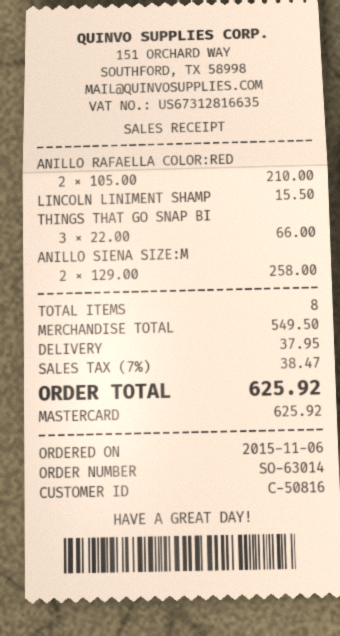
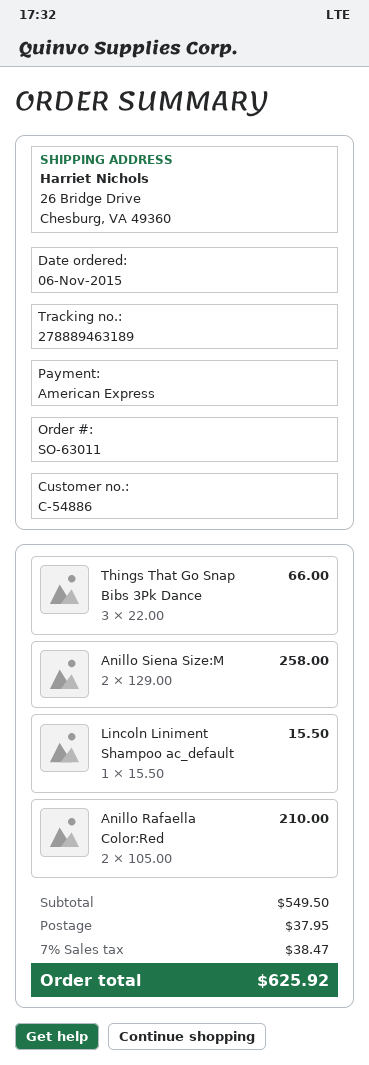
order number: SO-63014 -> SO-63011
customer number: C-50816 -> C-54886
payment method: Mastercard -> American Express

